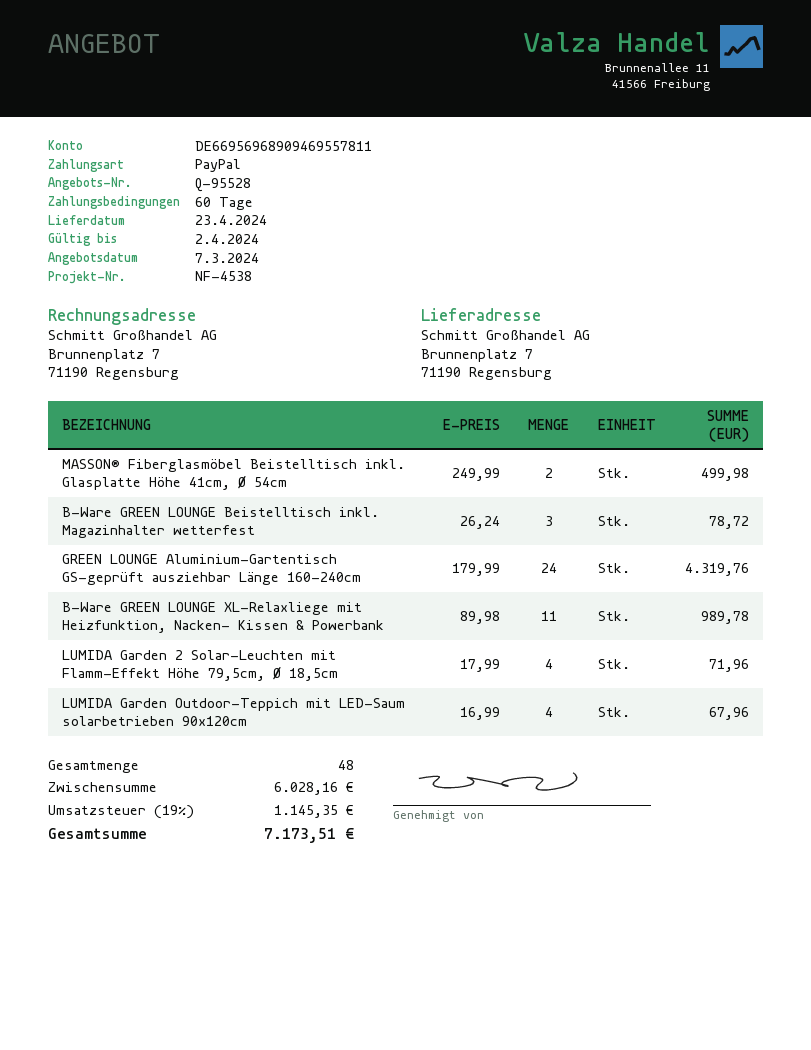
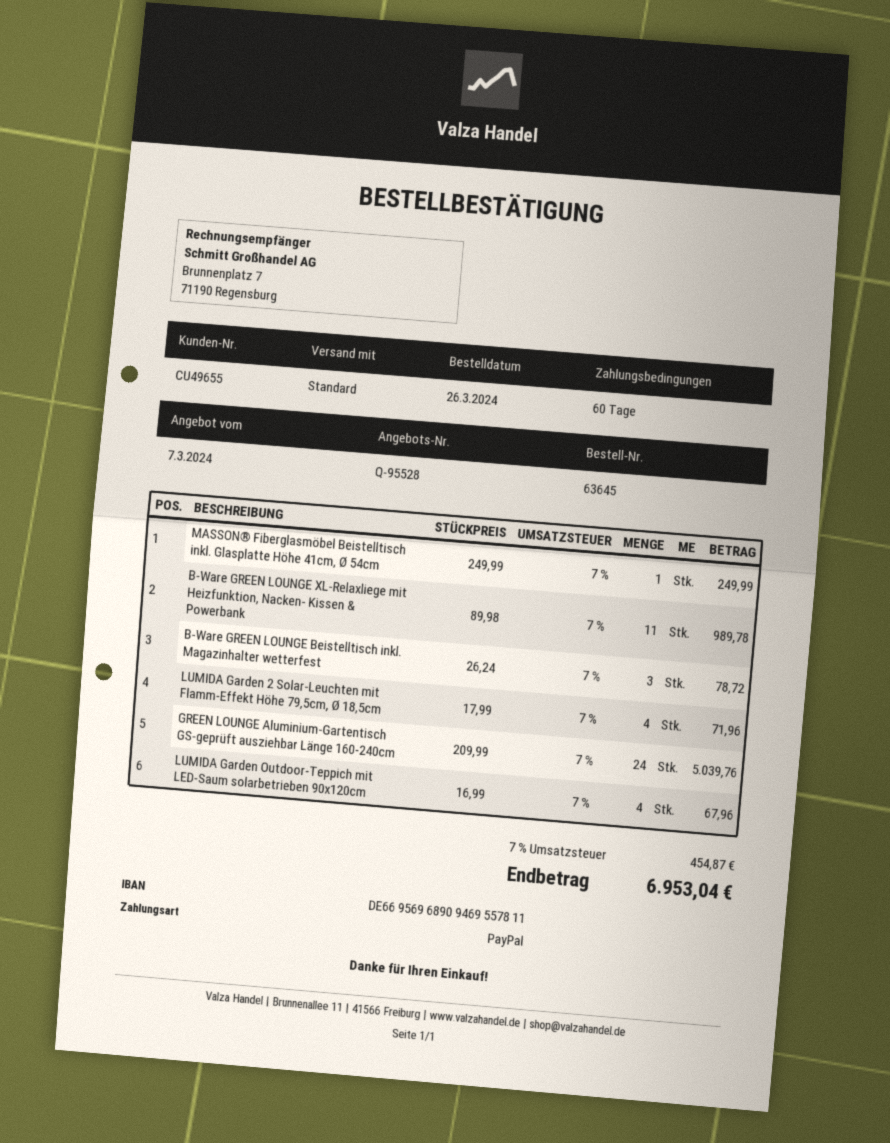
MASSON® Fiberglasmöbel Beistelltisch inkl. Glasplatte Höhe 41cm, Ø 54cm: 2 x 249.99 = 499.98 -> 1 x 249.99 = 249.99
GREEN LOUNGE Aluminium-Gartentisch GS-geprüft ausziehbar Länge 160-240cm: 24 x 179.99 = 4319.76 -> 24 x 209.99 = 5039.76
tax: 19% = 1145.35 -> 7% = 454.87
total: 7173.51 -> 6953.04

